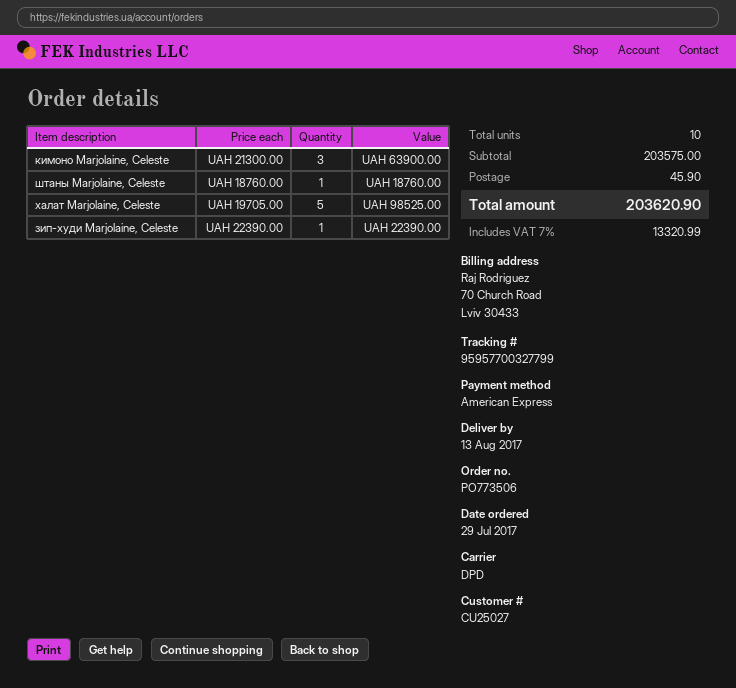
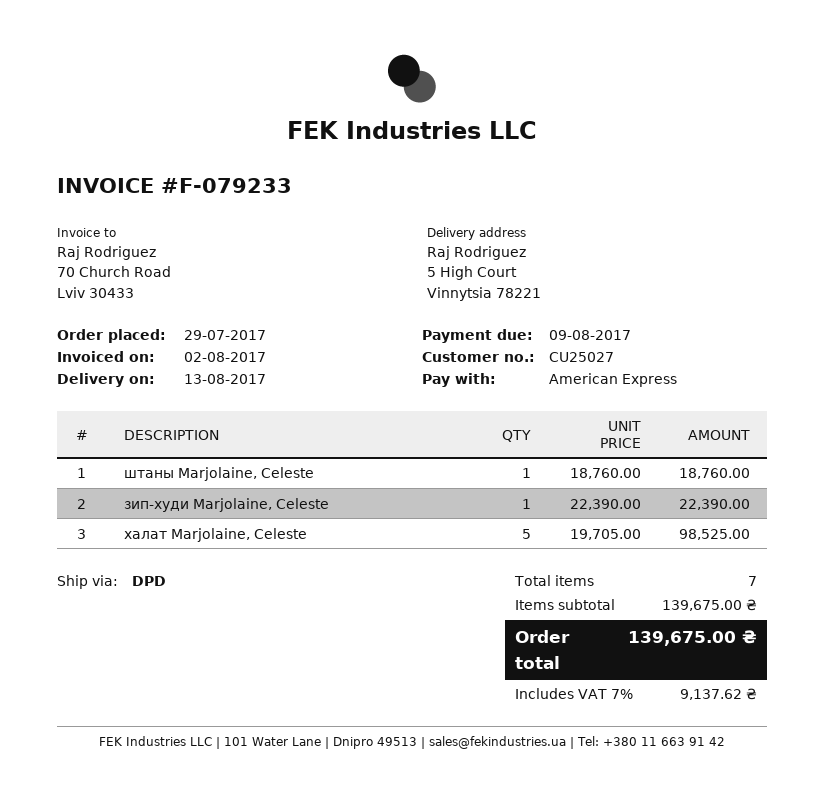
кимоно Marjolaine, Celeste: 3 x 21300.00 = 63900.00 -> none
total quantity: 10 -> 7
subtotal: 203575.00 -> 139675.00
shipping: 45.90 -> none
tax: 7% = 13320.99 -> 7% = 9137.62
total: 203620.90 -> 139675.00

